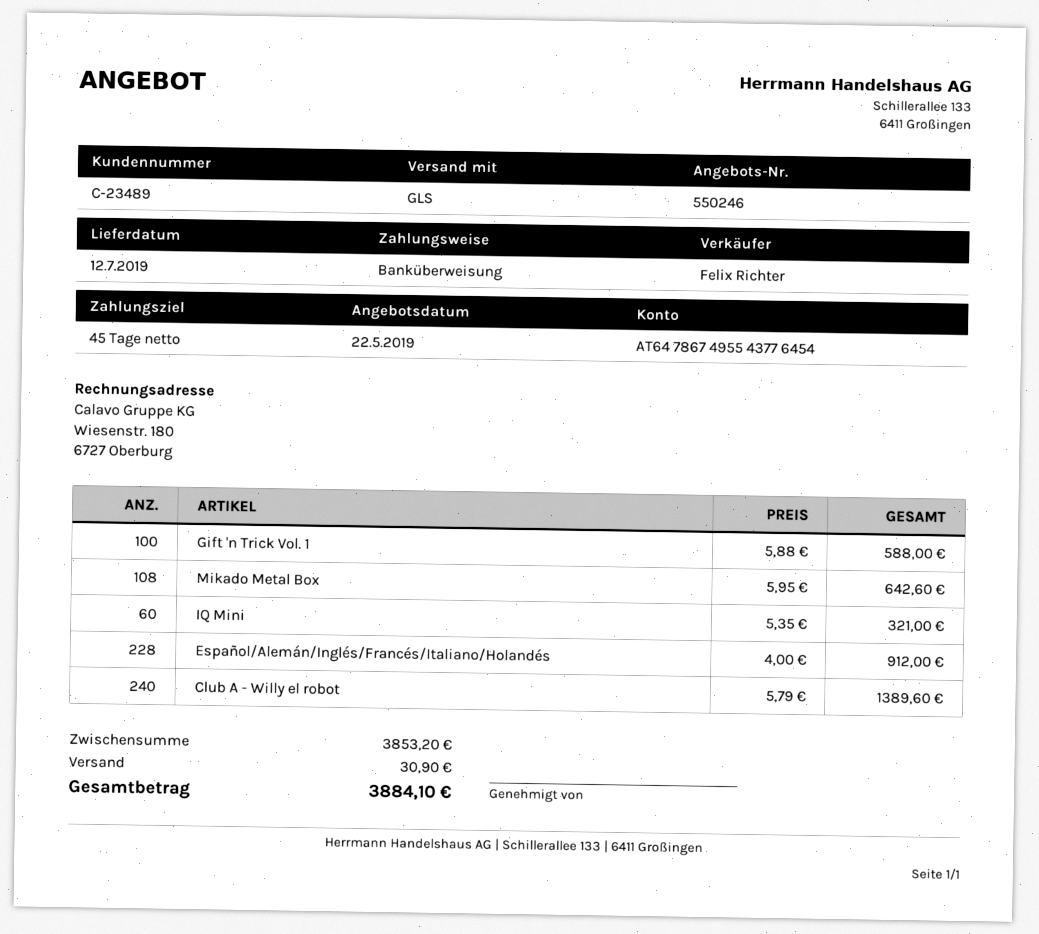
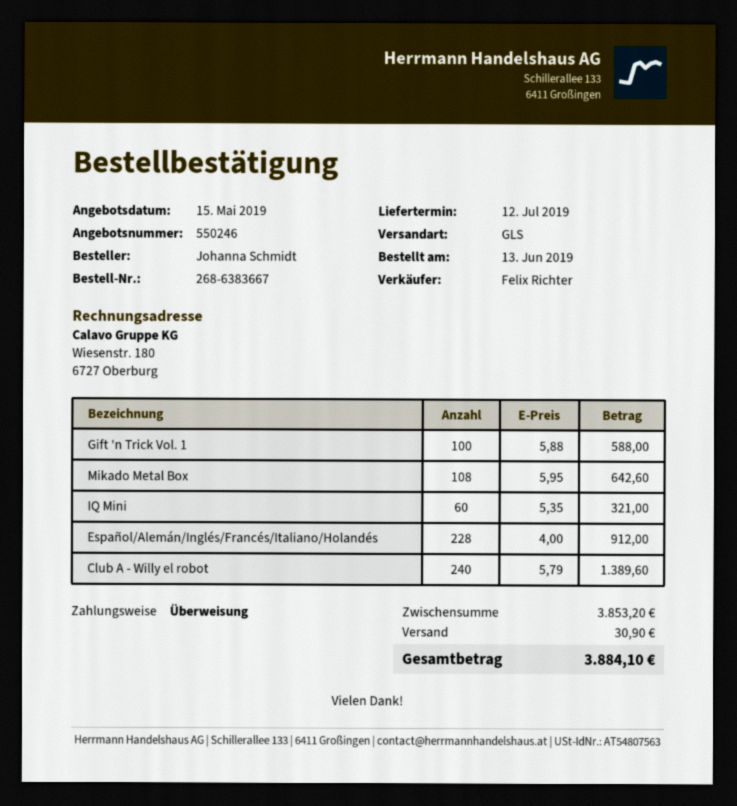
quote date: 2019-05-22 -> 2019-05-15

